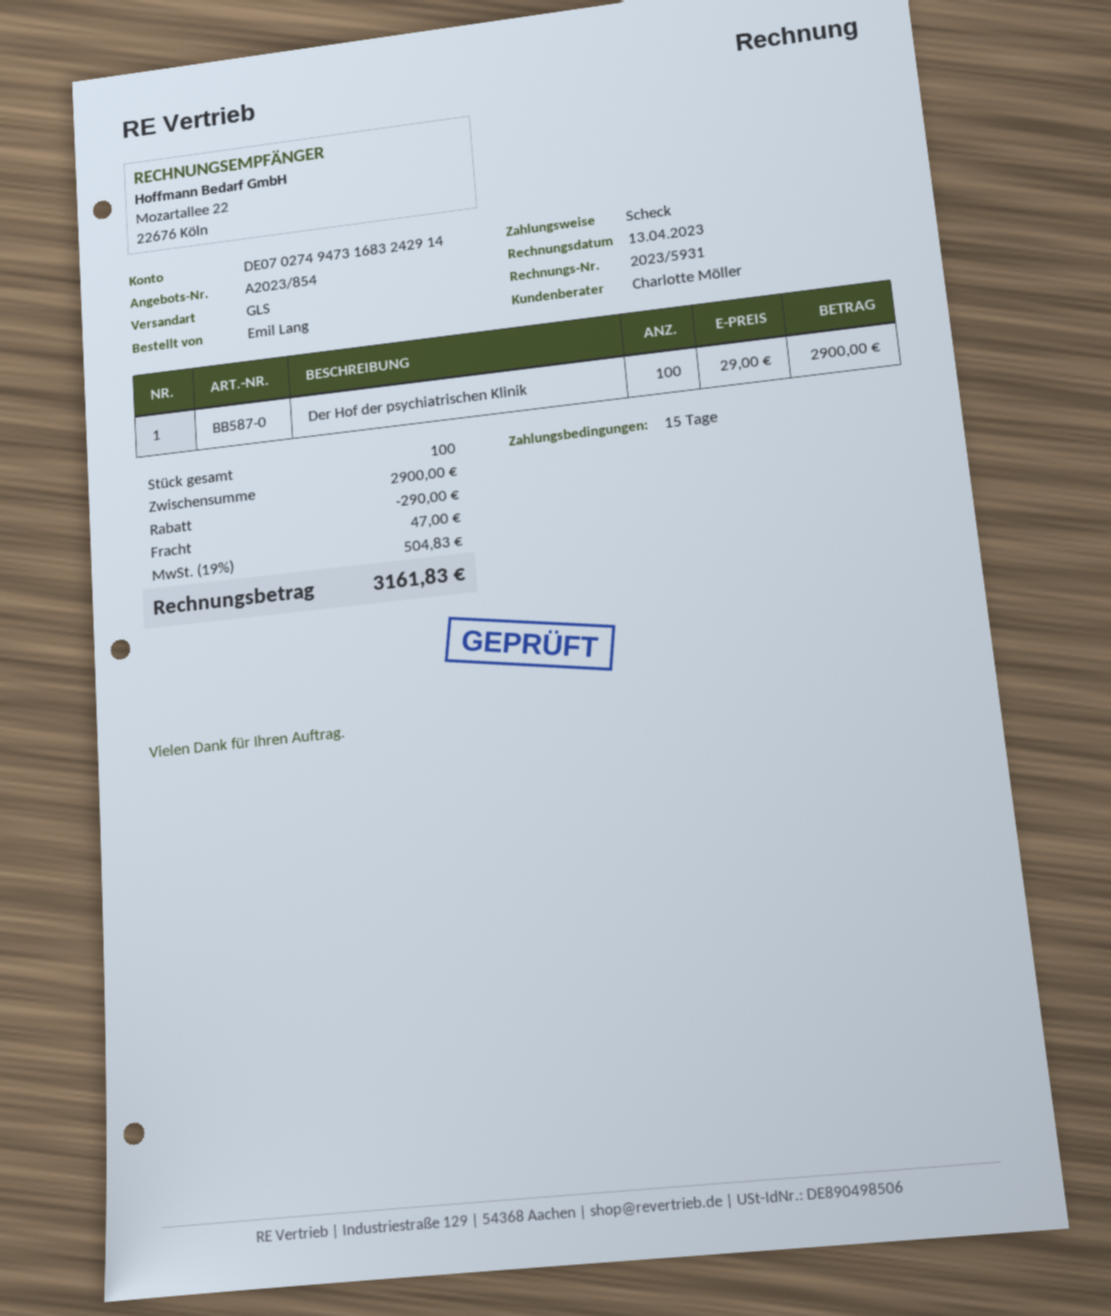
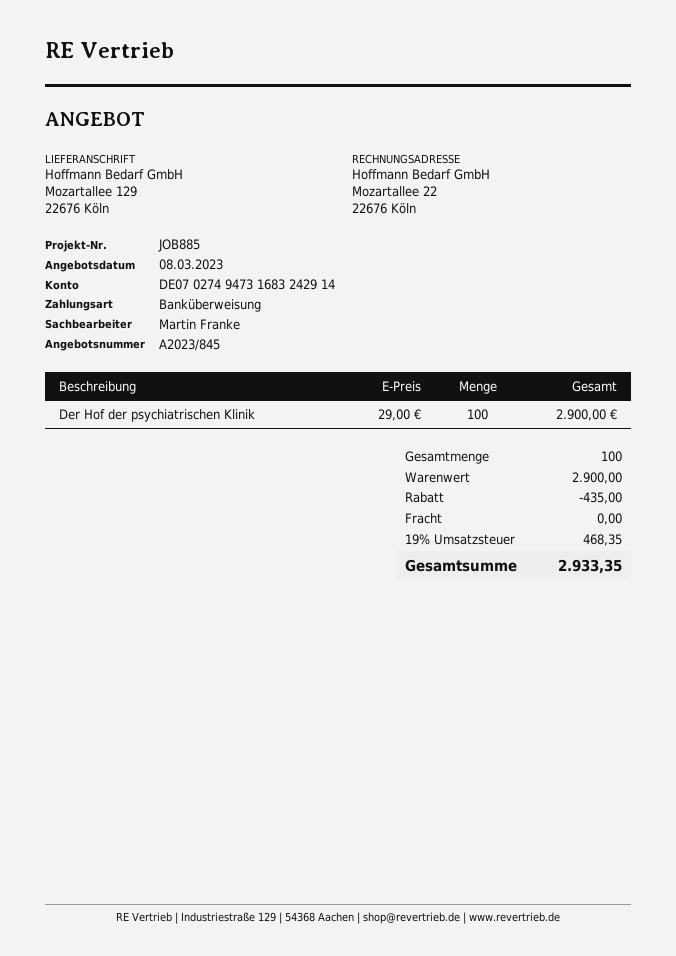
quote number: A2023/854 -> A2023/845
sales rep: Charlotte Möller -> Martin Franke
payment method: cheque -> bank transfer
discount: 290.00 -> 435.00
shipping: 47.00 -> 0.00
tax: 19% = 504.83 -> 19% = 468.35
total: 3161.83 -> 2933.35

